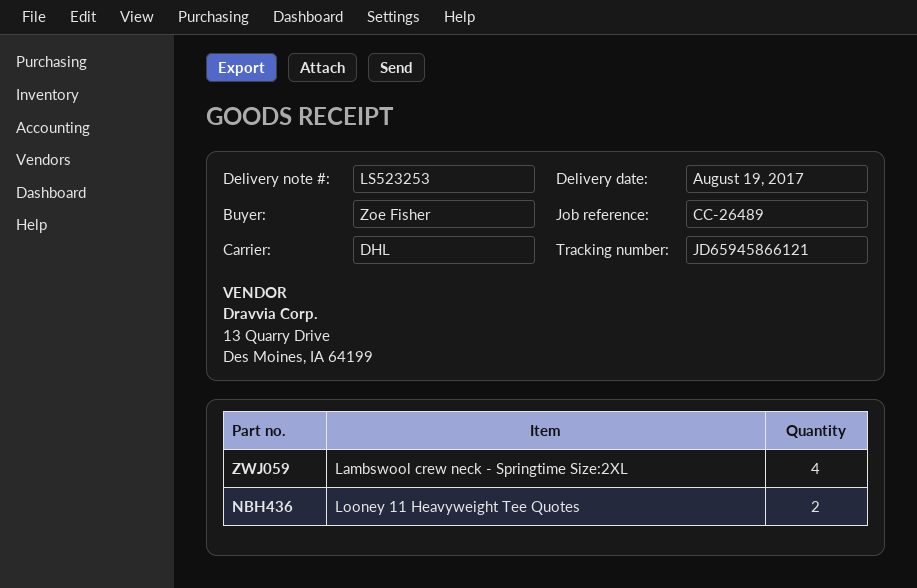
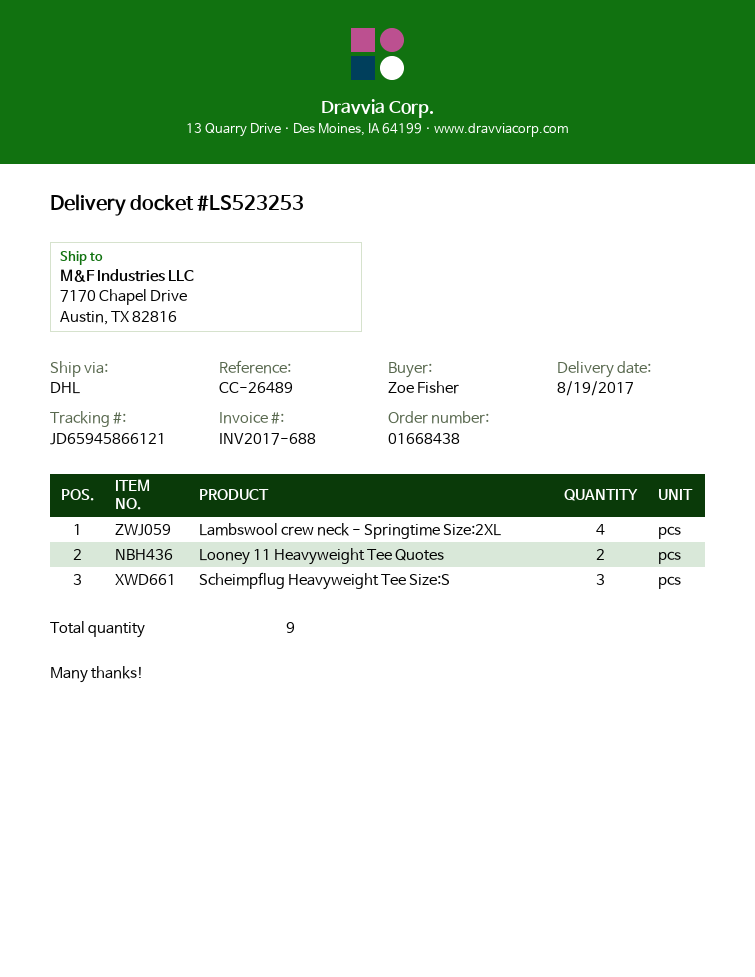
Scheimpflug Heavyweight Tee Size:S: none -> 3

